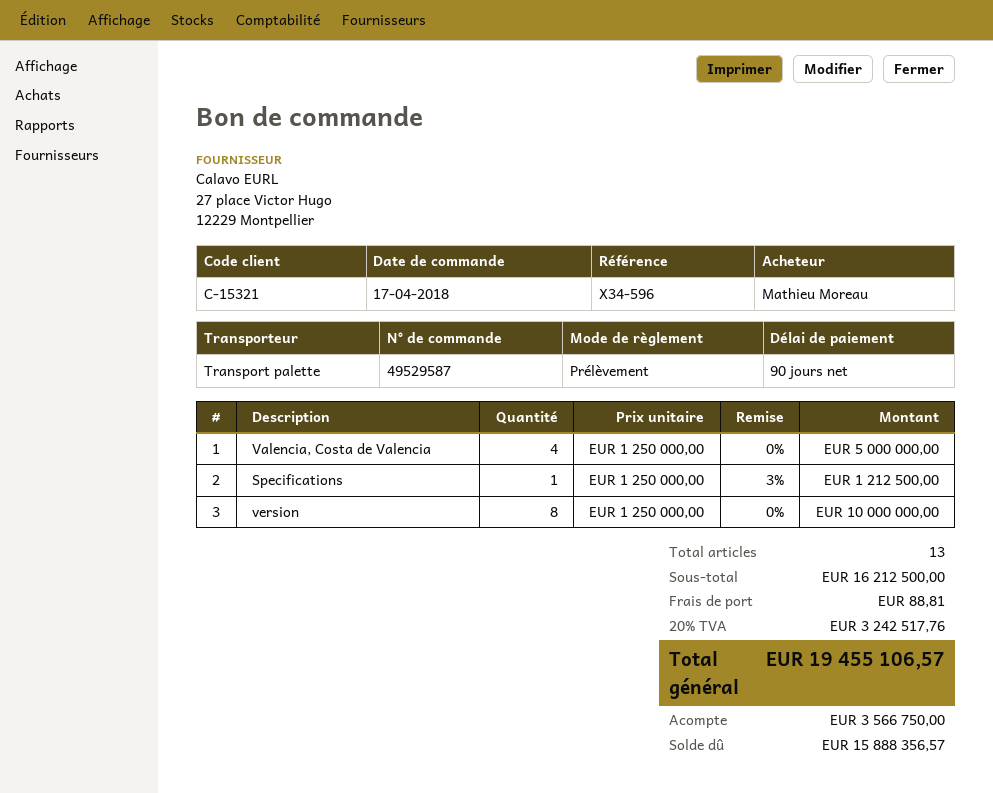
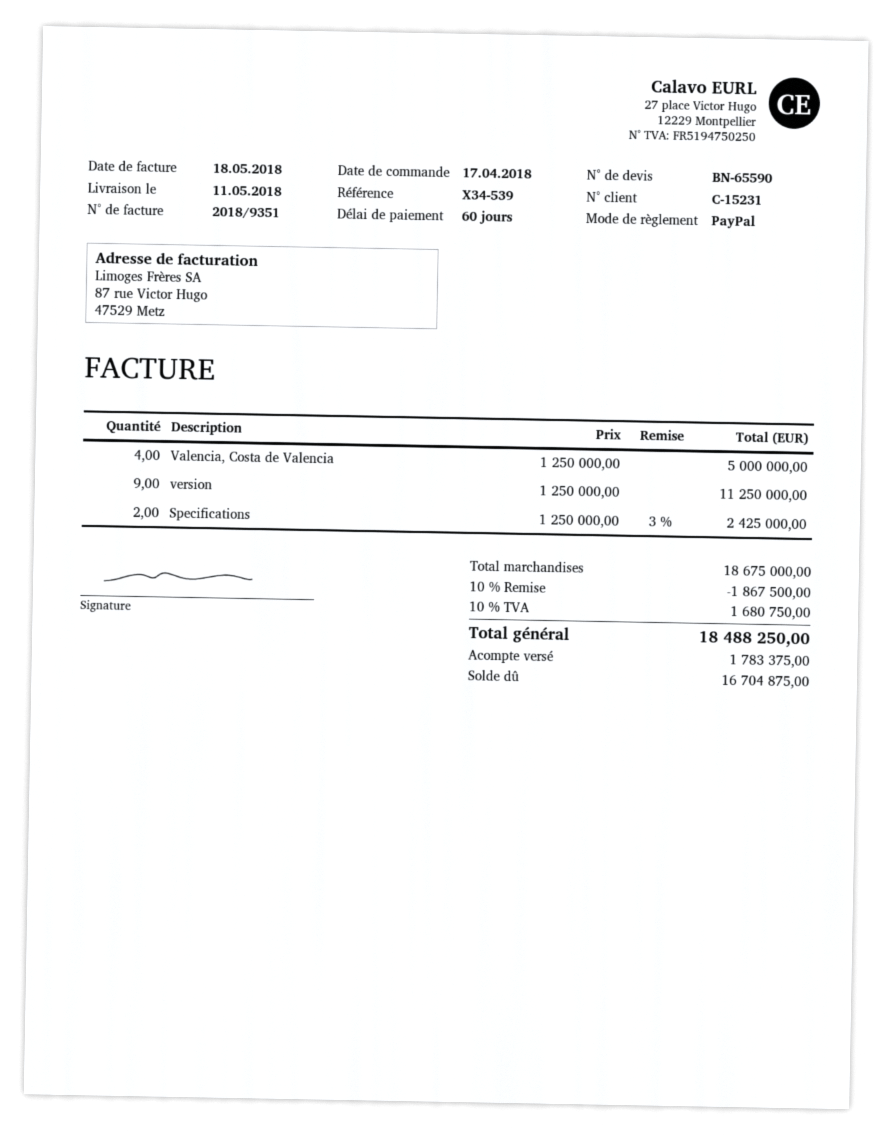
payment terms: 90 days -> 60 days
customer number: C-15321 -> C-15231
reference: X34-596 -> X34-539
payment method: direct debit -> PayPal
Specifications: 1 x 1250000.00 - 3% = 1212500.00 -> 2 x 1250000.00 - 3% = 2425000.00
version: 8 x 1250000.00 = 10000000.00 -> 9 x 1250000.00 = 11250000.00
subtotal: 16212500.00 -> 18675000.00
discount: none -> 10% = 1867500.00
shipping: 88.81 -> none
tax: 20% = 3242517.76 -> 10% = 1680750.00
total: 19455106.57 -> 18488250.00
deposit: 3566750.00 -> 1783375.00
balance: 15888356.57 -> 16704875.00

